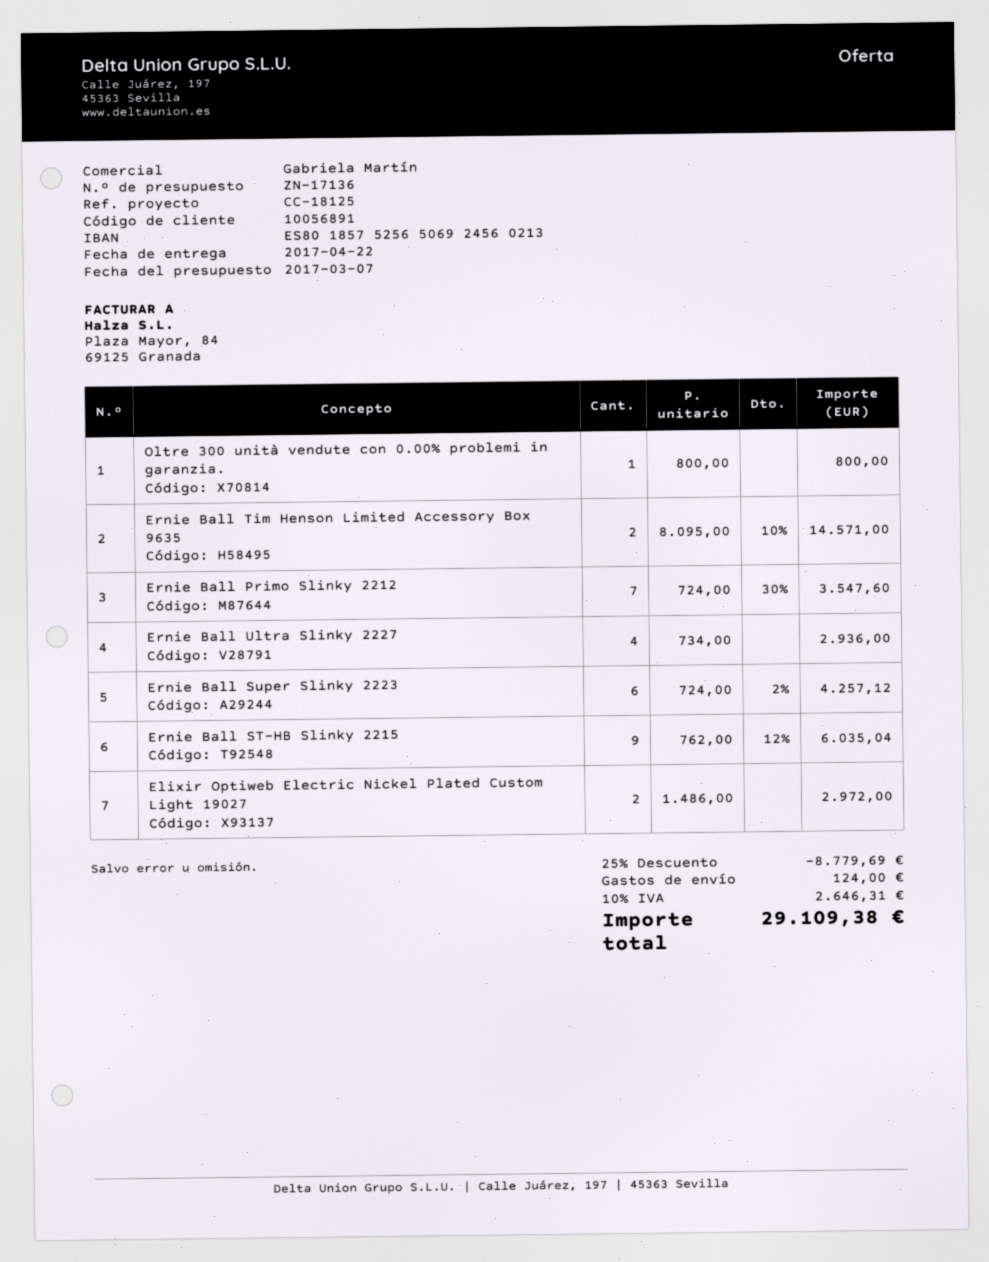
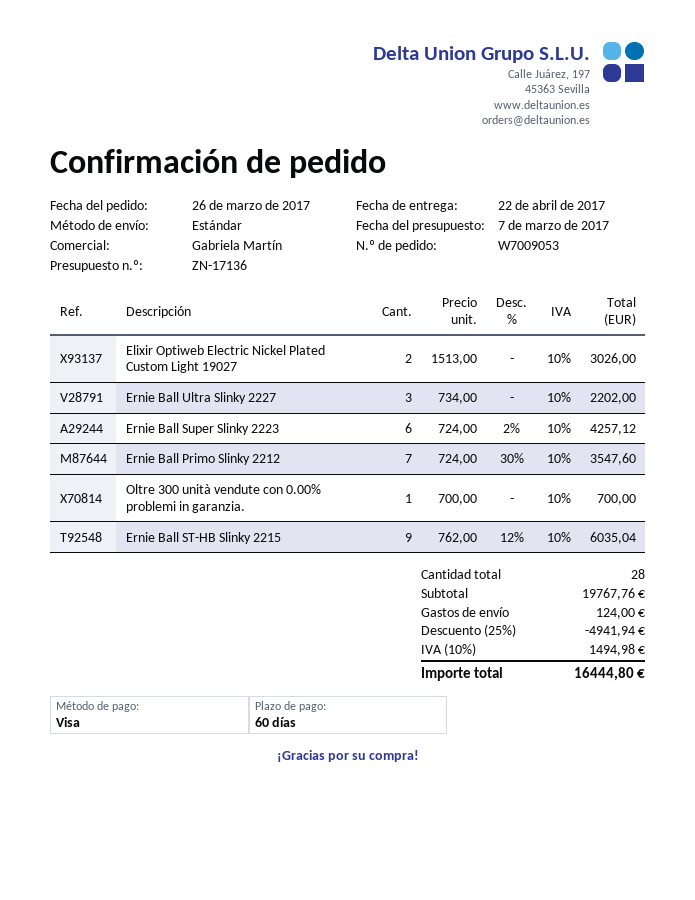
Oltre 300 unità vendute con 0.00% problemi in garanzia.: 1 x 800.00 = 800.00 -> 1 x 700.00 = 700.00
Ernie Ball Tim Henson Limited Accessory Box 9635: 2 x 8095.00 - 10% = 14571.00 -> none
Ernie Ball Ultra Slinky 2227: 4 x 734.00 = 2936.00 -> 3 x 734.00 = 2202.00
Elixir Optiweb Electric Nickel Plated Custom Light 19027: 2 x 1486.00 = 2972.00 -> 2 x 1513.00 = 3026.00
discount: 25% = 8779.69 -> 25% = 4941.94
tax: 10% = 2646.31 -> 10% = 1494.98
total: 29109.38 -> 16444.80

